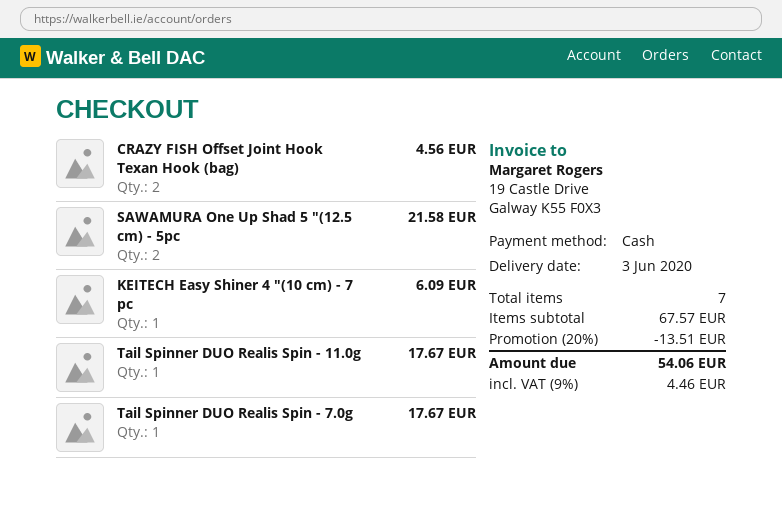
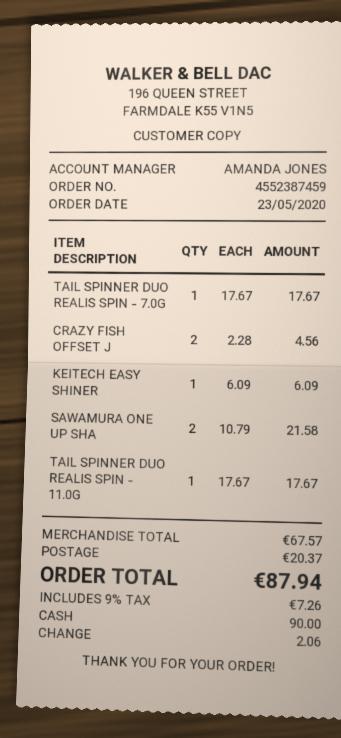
discount: 20% = 13.51 -> none
shipping: none -> 20.37
tax: 9% = 4.46 -> 9% = 7.26
total: 54.06 -> 87.94

